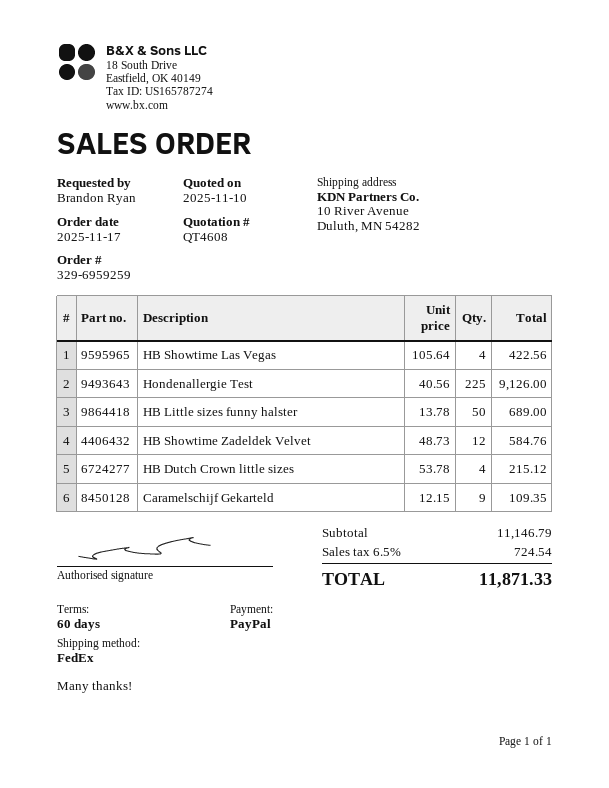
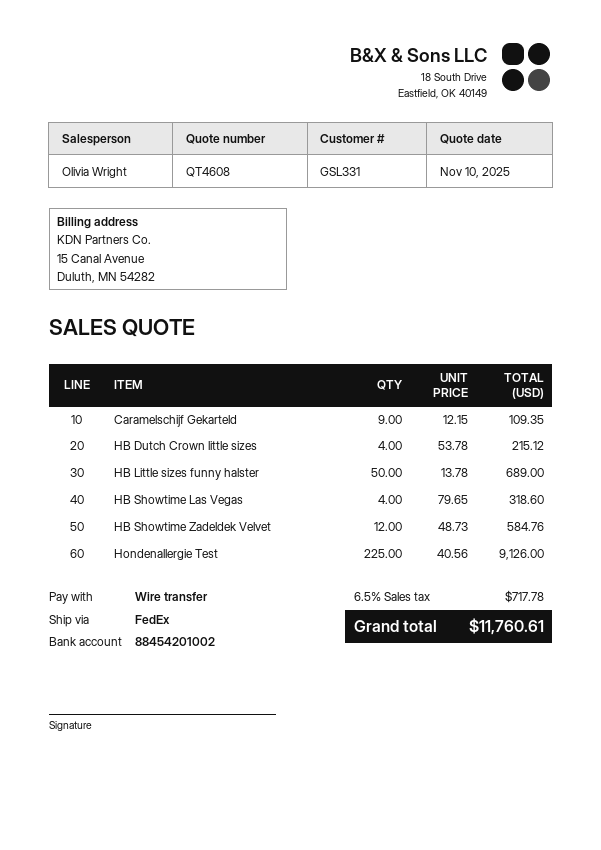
payment method: PayPal -> bank transfer
HB Showtime Las Vegas: 4 x 105.64 = 422.56 -> 4 x 79.65 = 318.60
tax: 6.5% = 724.54 -> 6.5% = 717.78
total: 11871.33 -> 11760.61

